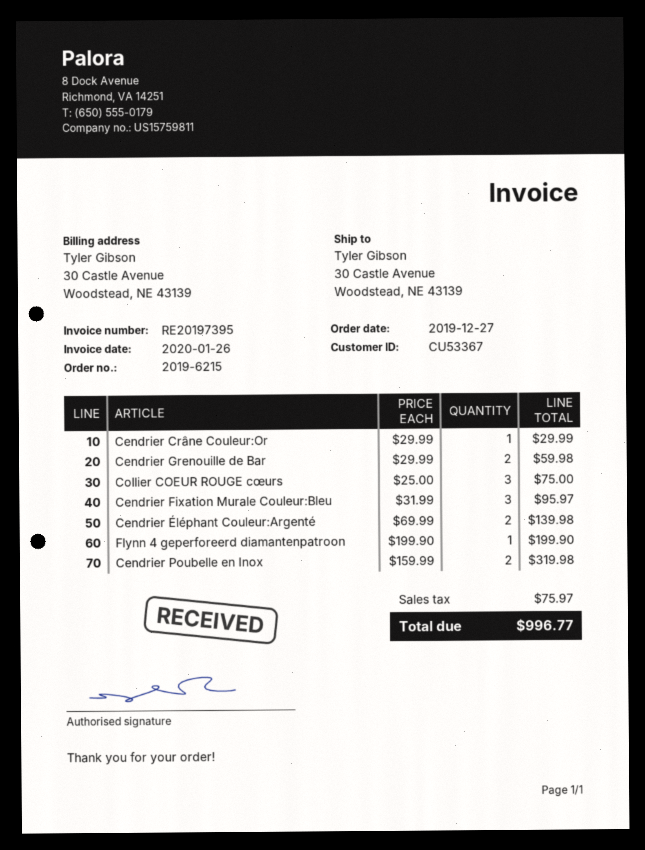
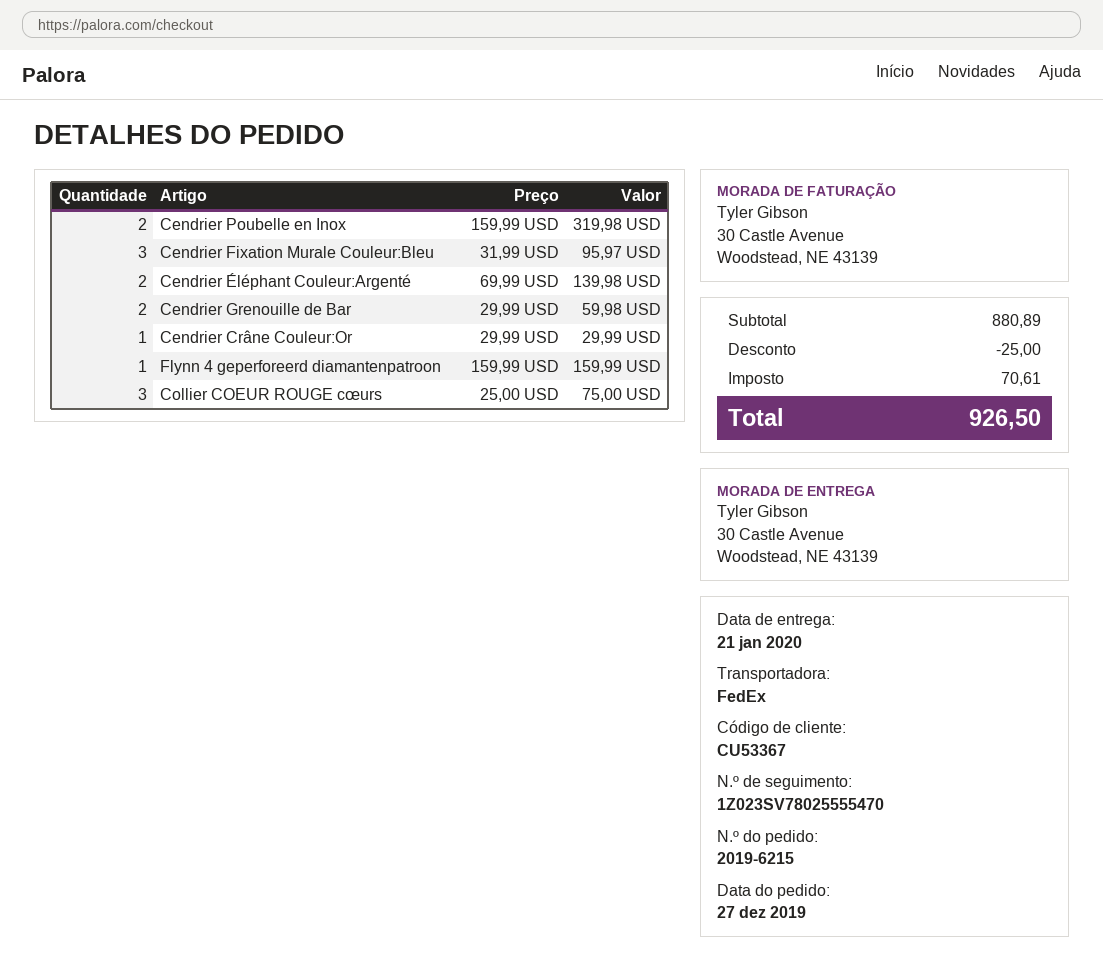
Flynn 4 geperforeerd diamantenpatroon: 1 x 199.90 = 199.90 -> 1 x 159.99 = 159.99
discount: none -> 25.00
tax: 75.97 -> 70.61
total: 996.77 -> 926.50

